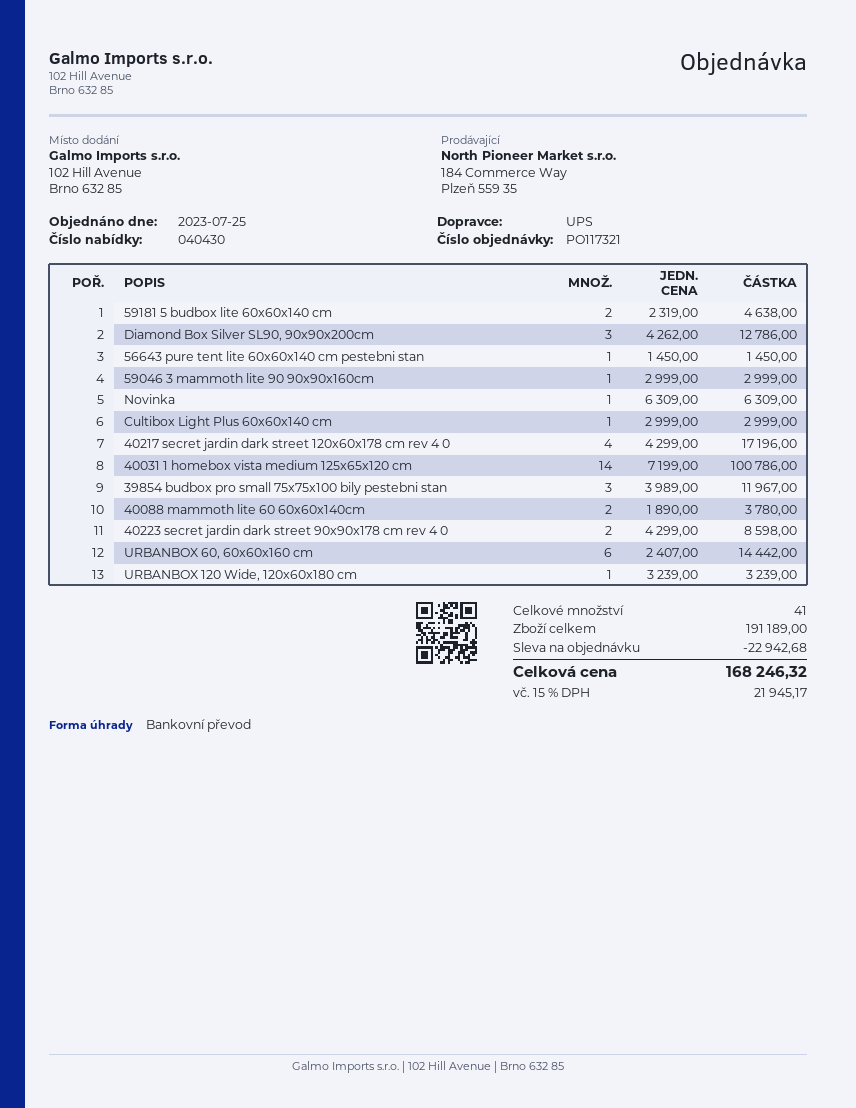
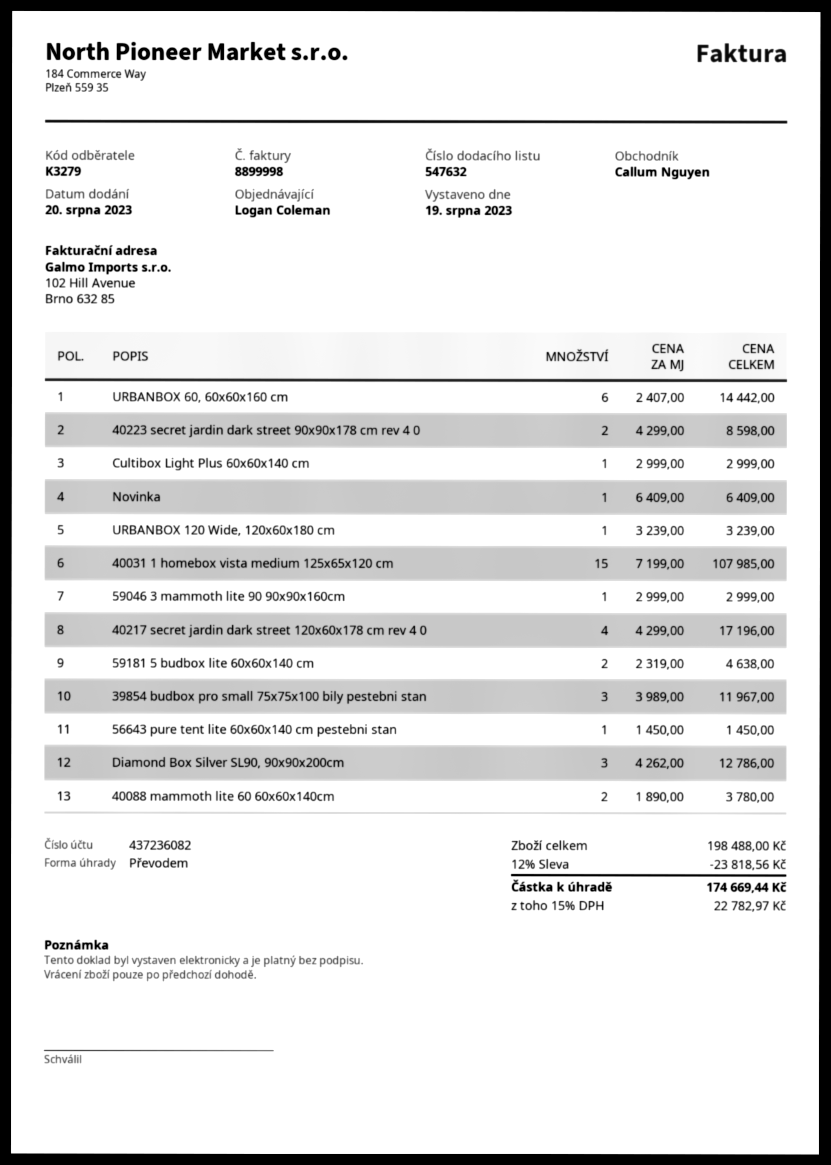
Novinka: 1 x 6309.00 = 6309.00 -> 1 x 6409.00 = 6409.00
40031 1 homebox vista medium 125x65x120 cm: 14 x 7199.00 = 100786.00 -> 15 x 7199.00 = 107985.00
subtotal: 191189.00 -> 198488.00
discount: 22942.68 -> 23818.56
tax: 15% = 21945.17 -> 15% = 22782.97
total: 168246.32 -> 174669.44

